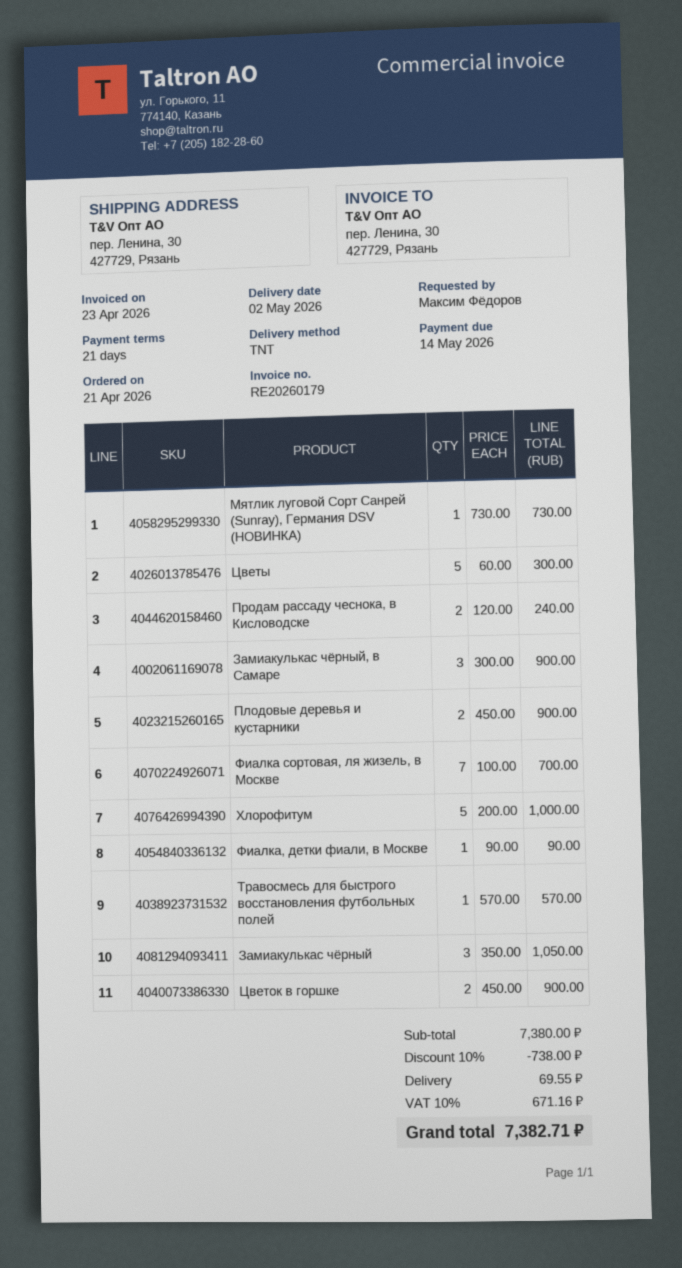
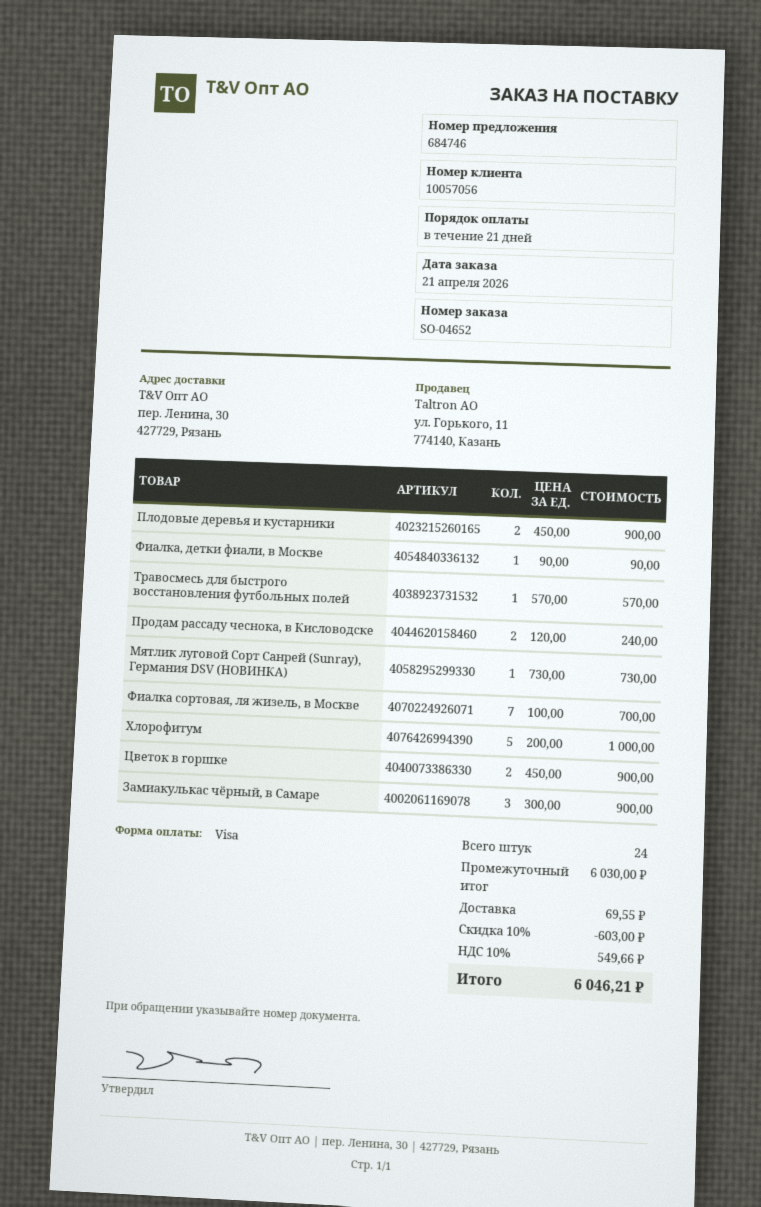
Цветы: 5 x 60.00 = 300.00 -> none
Замиакулькас чёрный: 3 x 350.00 = 1050.00 -> none
subtotal: 7380.00 -> 6030.00
discount: 10% = 738.00 -> 10% = 603.00
tax: 10% = 671.16 -> 10% = 549.66
total: 7382.71 -> 6046.21

